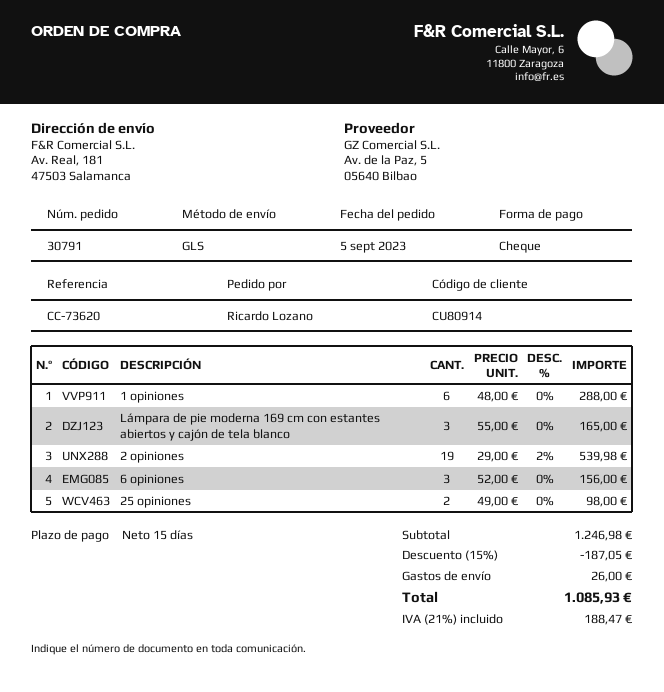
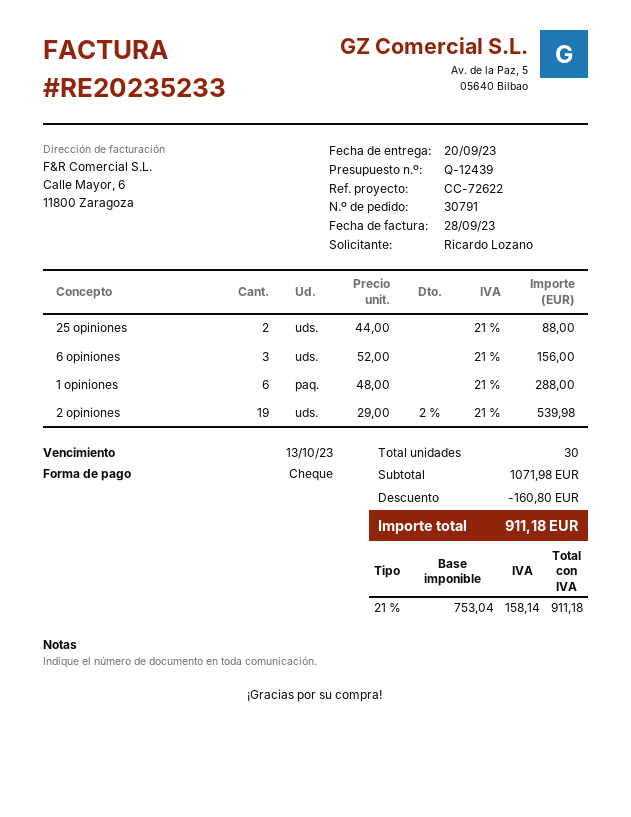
reference: CC-73620 -> CC-72622
Lámpara de pie moderna 169 cm con estantes abiertos y cajón de tela blanco: 3 x 55.00 = 165.00 -> none
25 opiniones: 2 x 49.00 = 98.00 -> 2 x 44.00 = 88.00
subtotal: 1246.98 -> 1071.98
discount: 187.05 -> 160.80
shipping: 26.00 -> none
tax: 21% = 188.47 -> 21% = 158.14
total: 1085.93 -> 911.18

